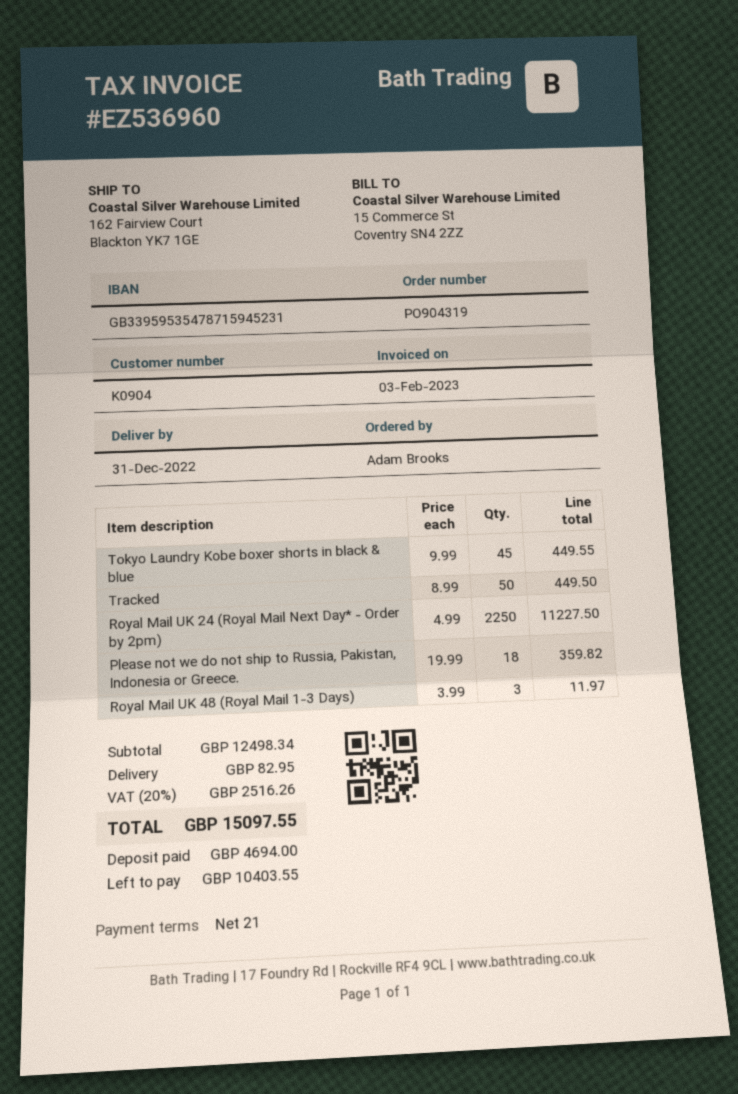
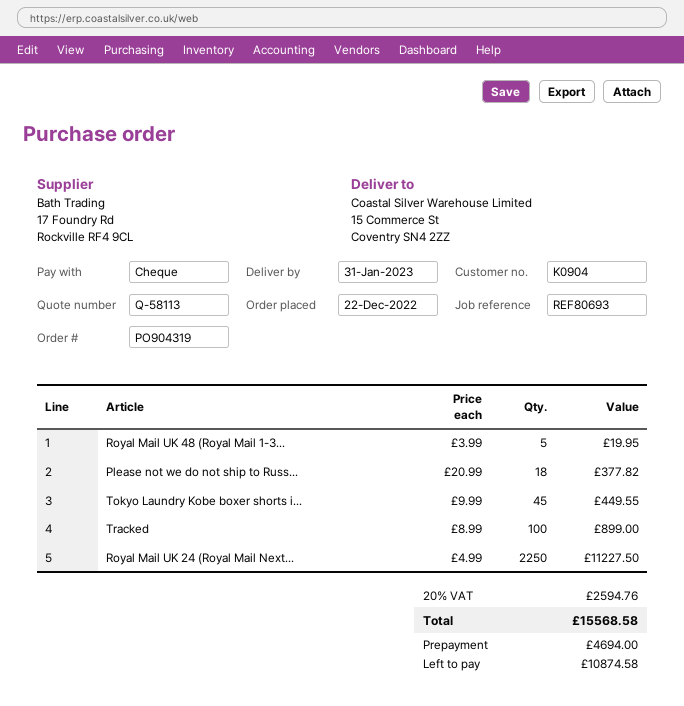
delivery date: 2022-12-31 -> 2023-01-31
ship to: 162 Fairview Court, Blackton YK7 1GE -> 15 Commerce St, Coventry SN4 2ZZ
Tracked: 50 x 8.99 = 449.50 -> 100 x 8.99 = 899.00
Please not we do not ship to Russia, Pakistan, Indonesia or Greece.: 18 x 19.99 = 359.82 -> 18 x 20.99 = 377.82
Royal Mail UK 48 (Royal Mail 1-3 Days): 3 x 3.99 = 11.97 -> 5 x 3.99 = 19.95
shipping: 82.95 -> none
tax: 20% = 2516.26 -> 20% = 2594.76
total: 15097.55 -> 15568.58
balance: 10403.55 -> 10874.58

